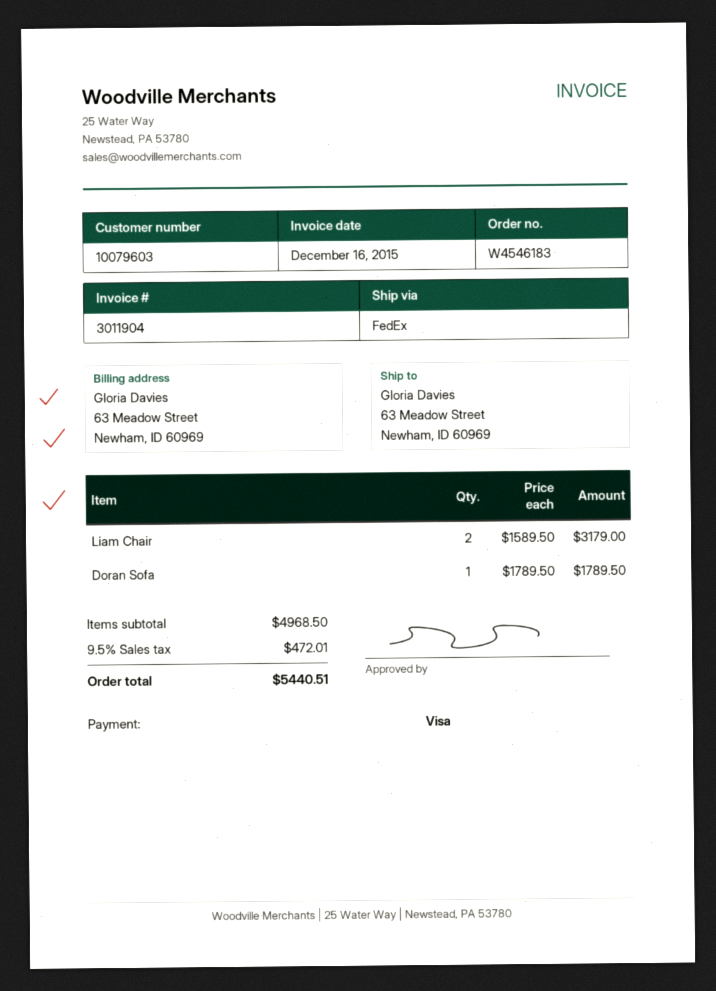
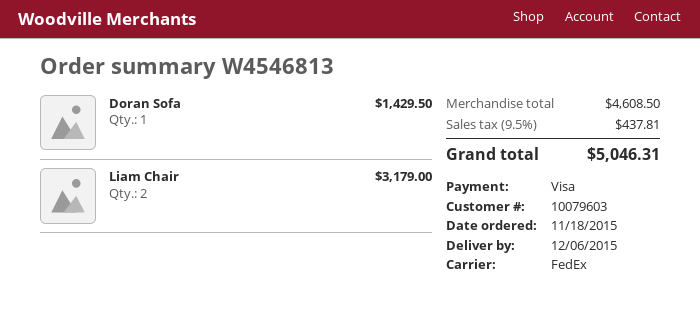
order number: W4546183 -> W4546813
Doran Sofa: 1 for 1789.50 -> 1 for 1429.50
subtotal: 4968.50 -> 4608.50
tax: 9.5% = 472.01 -> 9.5% = 437.81
total: 5440.51 -> 5046.31

